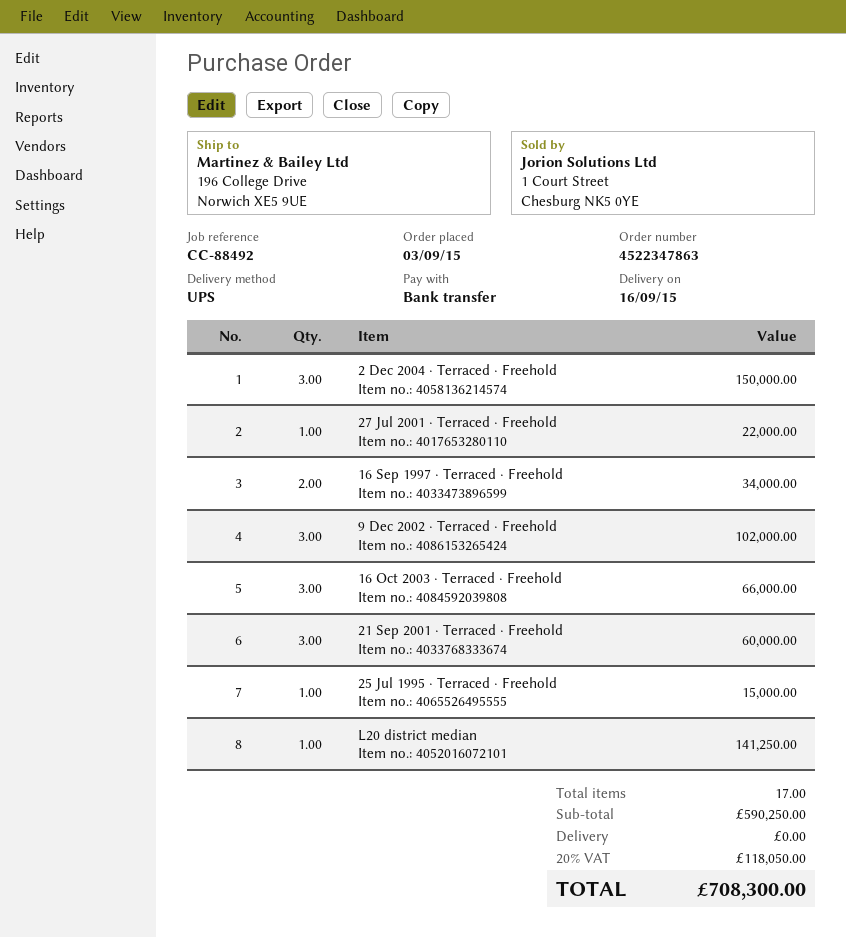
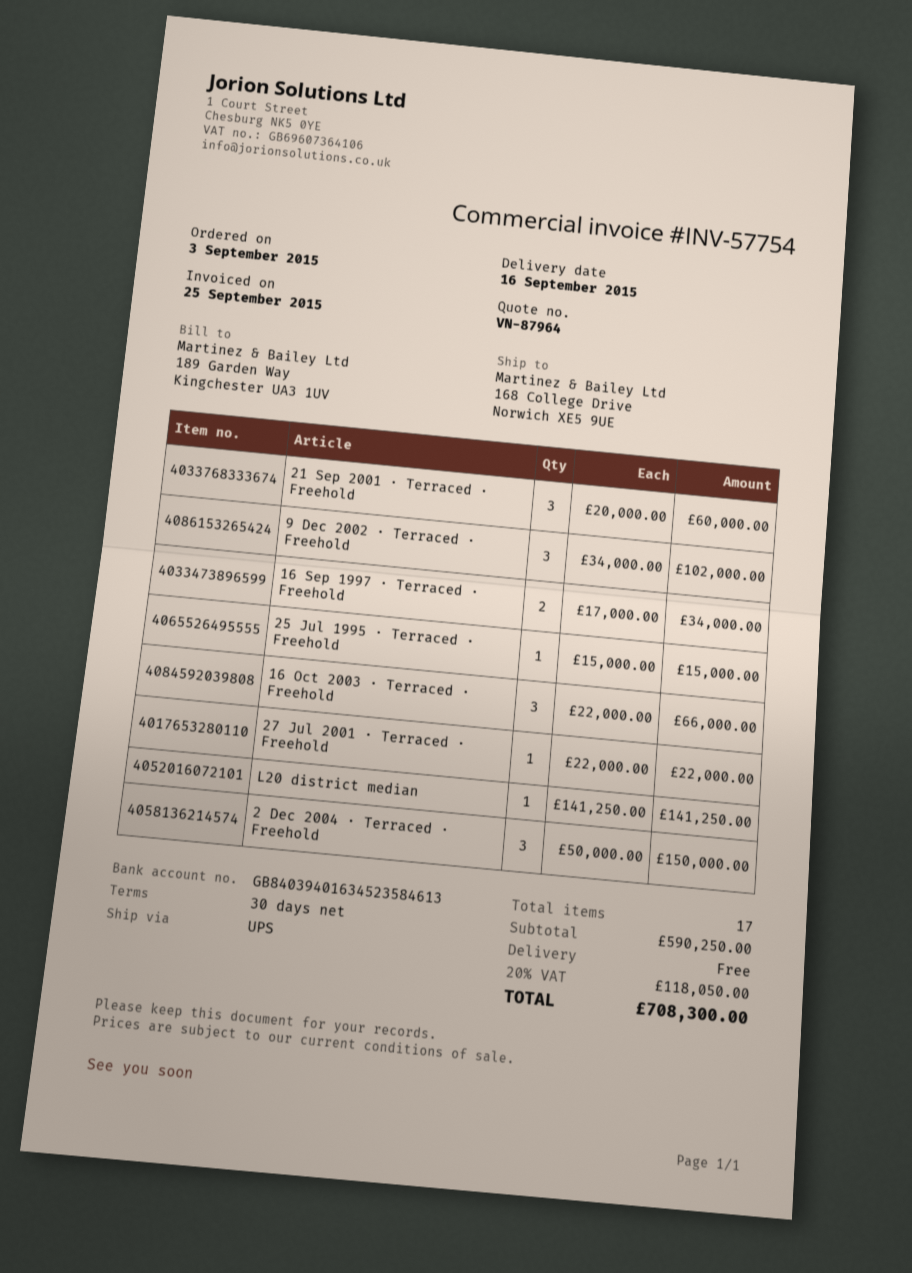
ship to: 196 College Drive, Norwich XE5 9UE -> 168 College Drive, Norwich XE5 9UE

